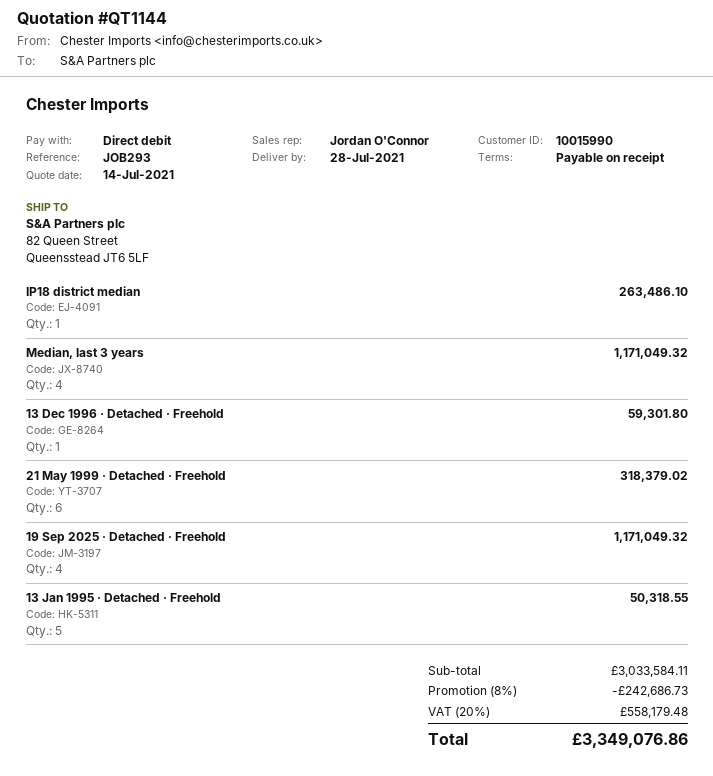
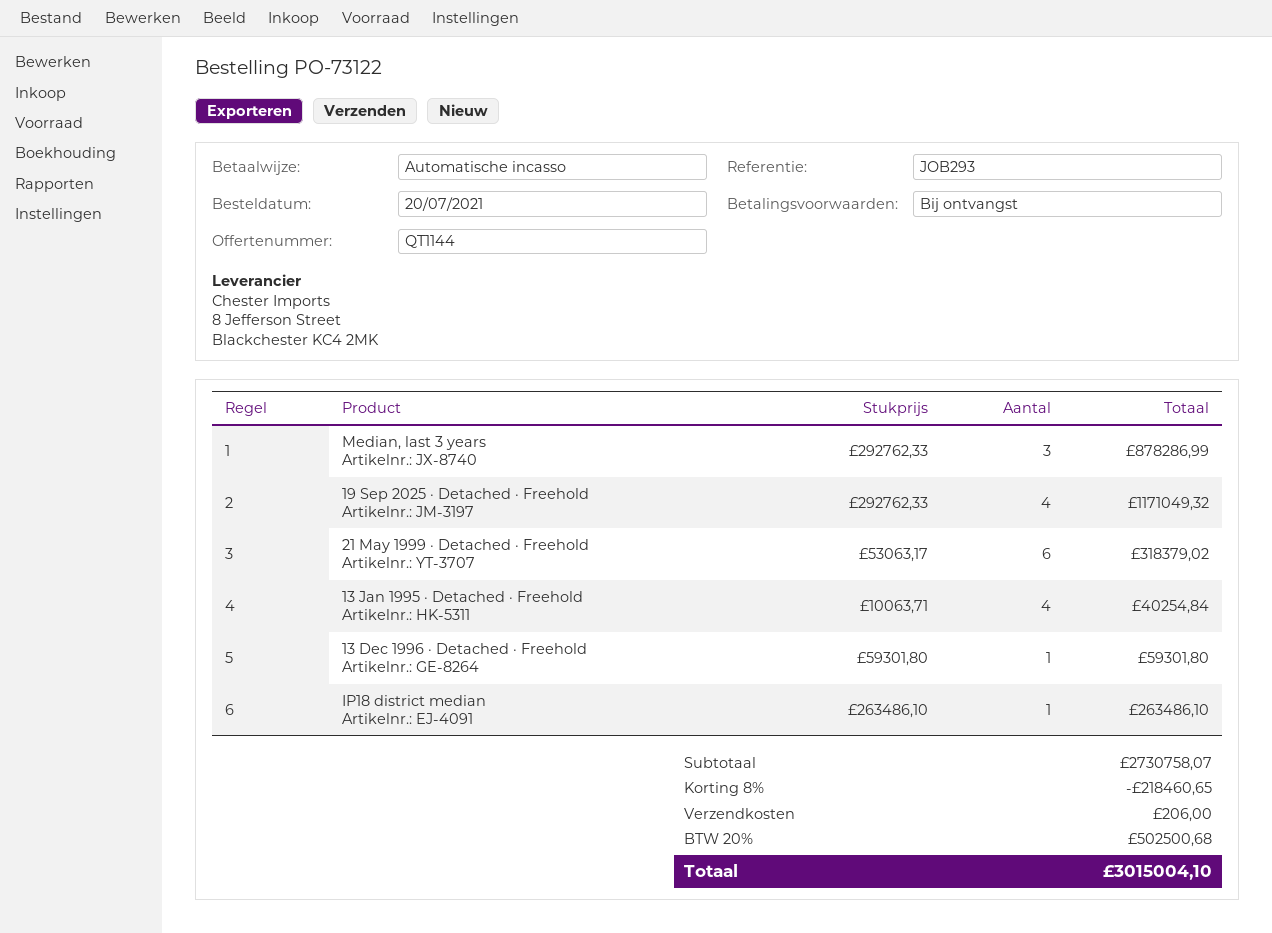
Median, last 3 years: 4 for 1171049.32 -> 3 for 878286.99
13 Jan 1995 · Detached · Freehold: 5 for 50318.55 -> 4 for 40254.84
subtotal: 3033584.11 -> 2730758.07
discount: 8% = 242686.73 -> 8% = 218460.65
shipping: none -> 206.00
tax: 20% = 558179.48 -> 20% = 502500.68
total: 3349076.86 -> 3015004.10

